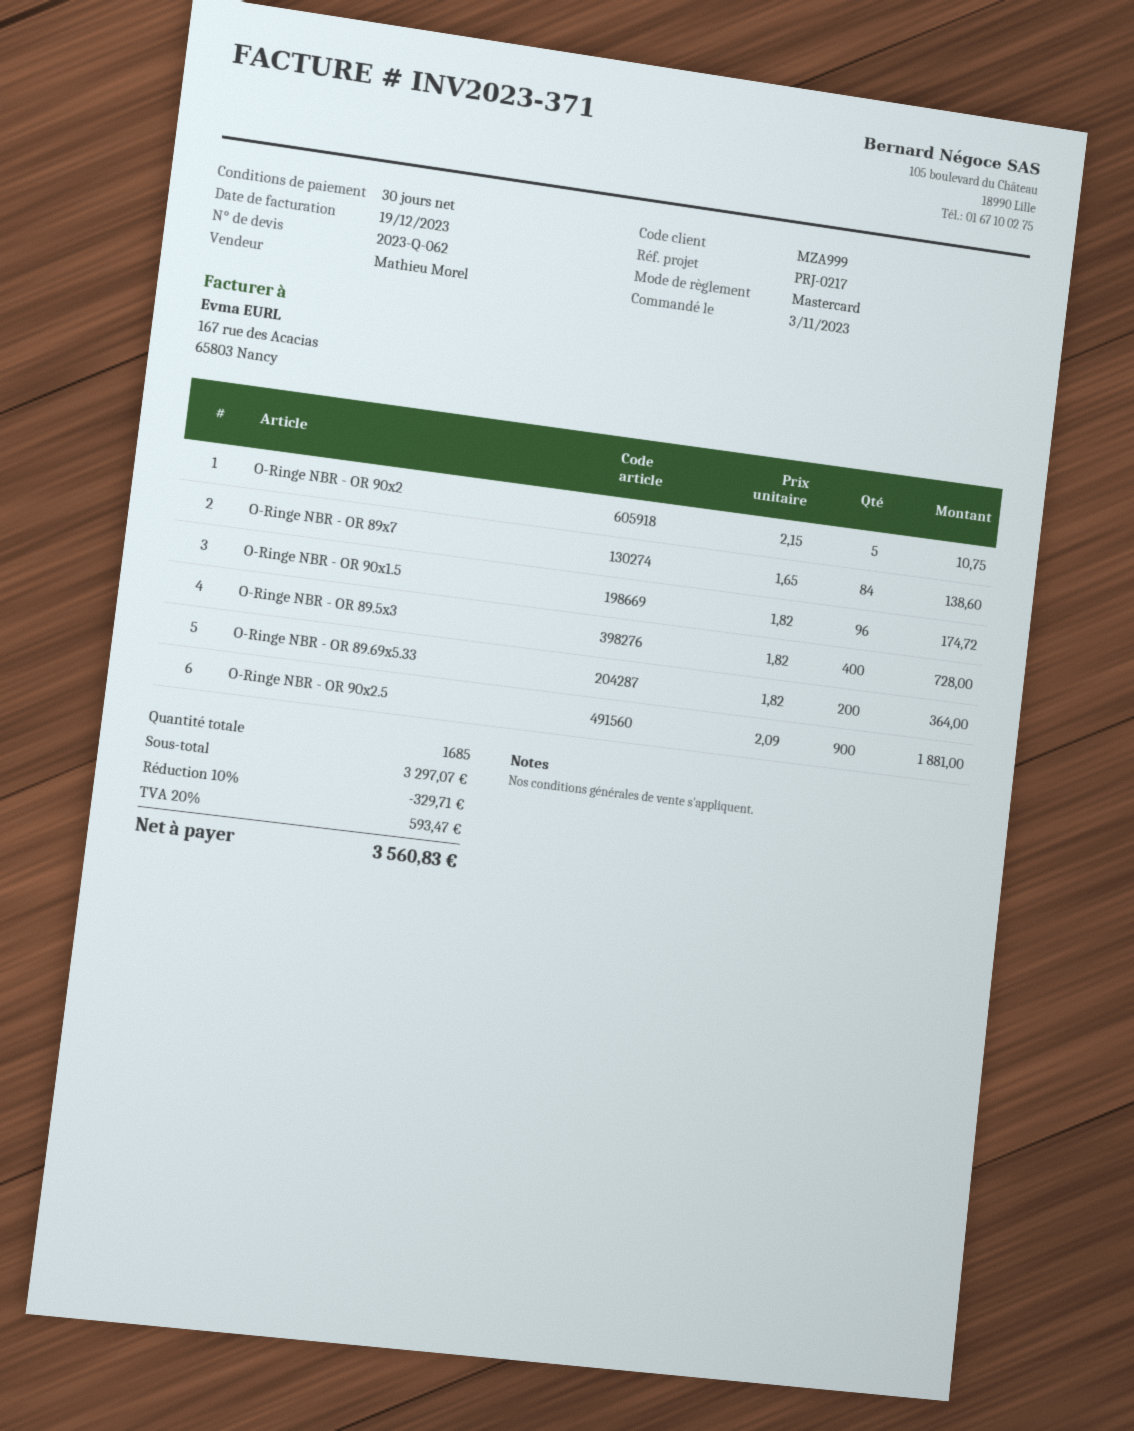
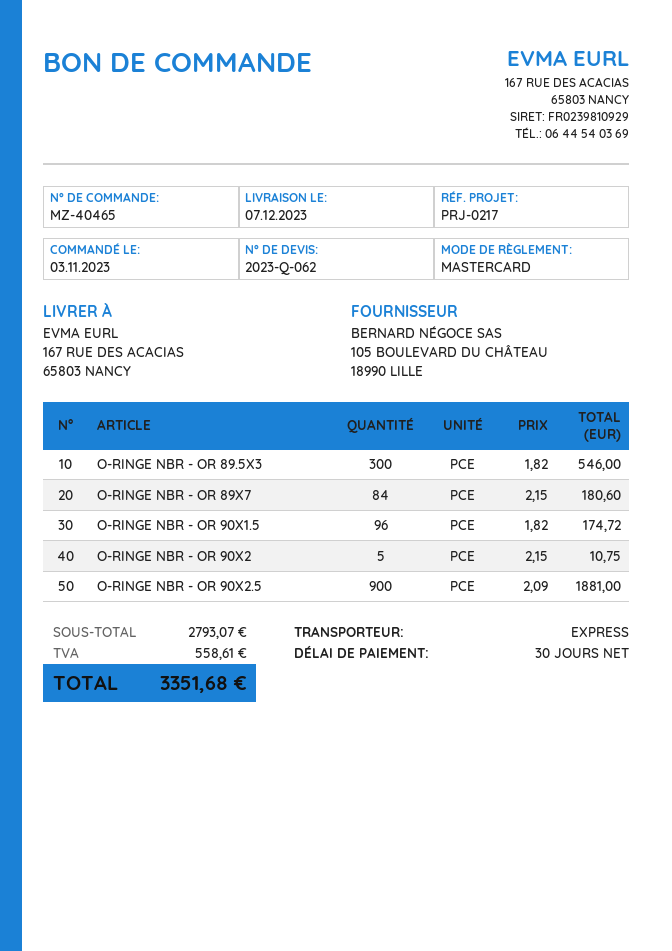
O-Ringe NBR - OR 89x7: 84 x 1.65 = 138.60 -> 84 x 2.15 = 180.60
O-Ringe NBR - OR 89.5x3: 400 x 1.82 = 728.00 -> 300 x 1.82 = 546.00
O-Ringe NBR - OR 89.69x5.33: 200 x 1.82 = 364.00 -> none
subtotal: 3297.07 -> 2793.07
discount: 10% = 329.71 -> none
tax: 593.47 -> 558.61
total: 3560.83 -> 3351.68

